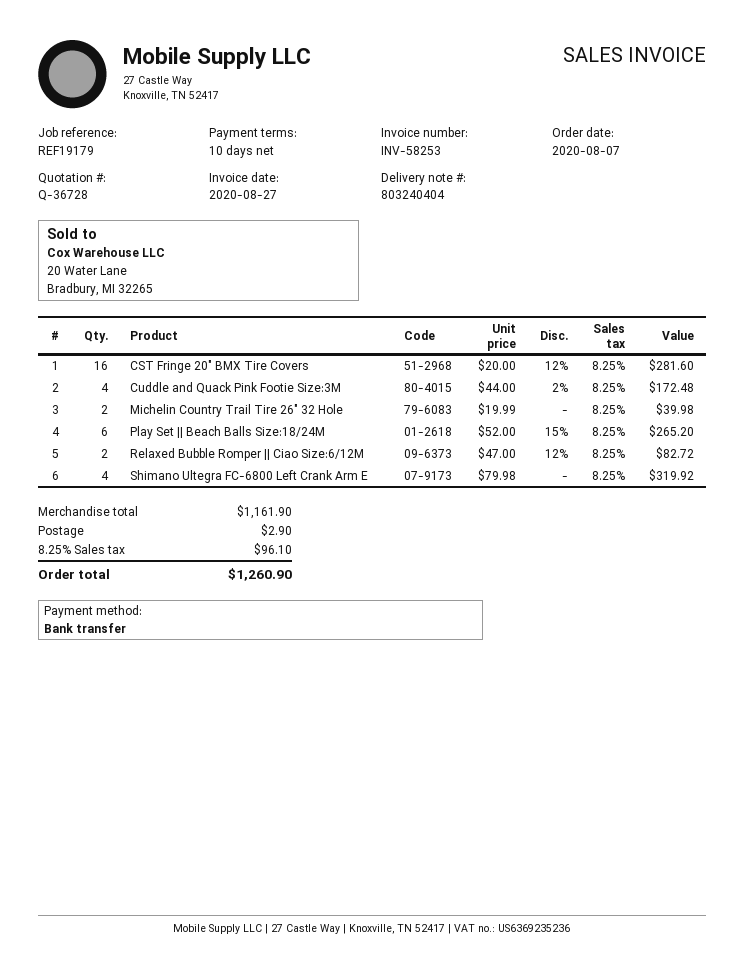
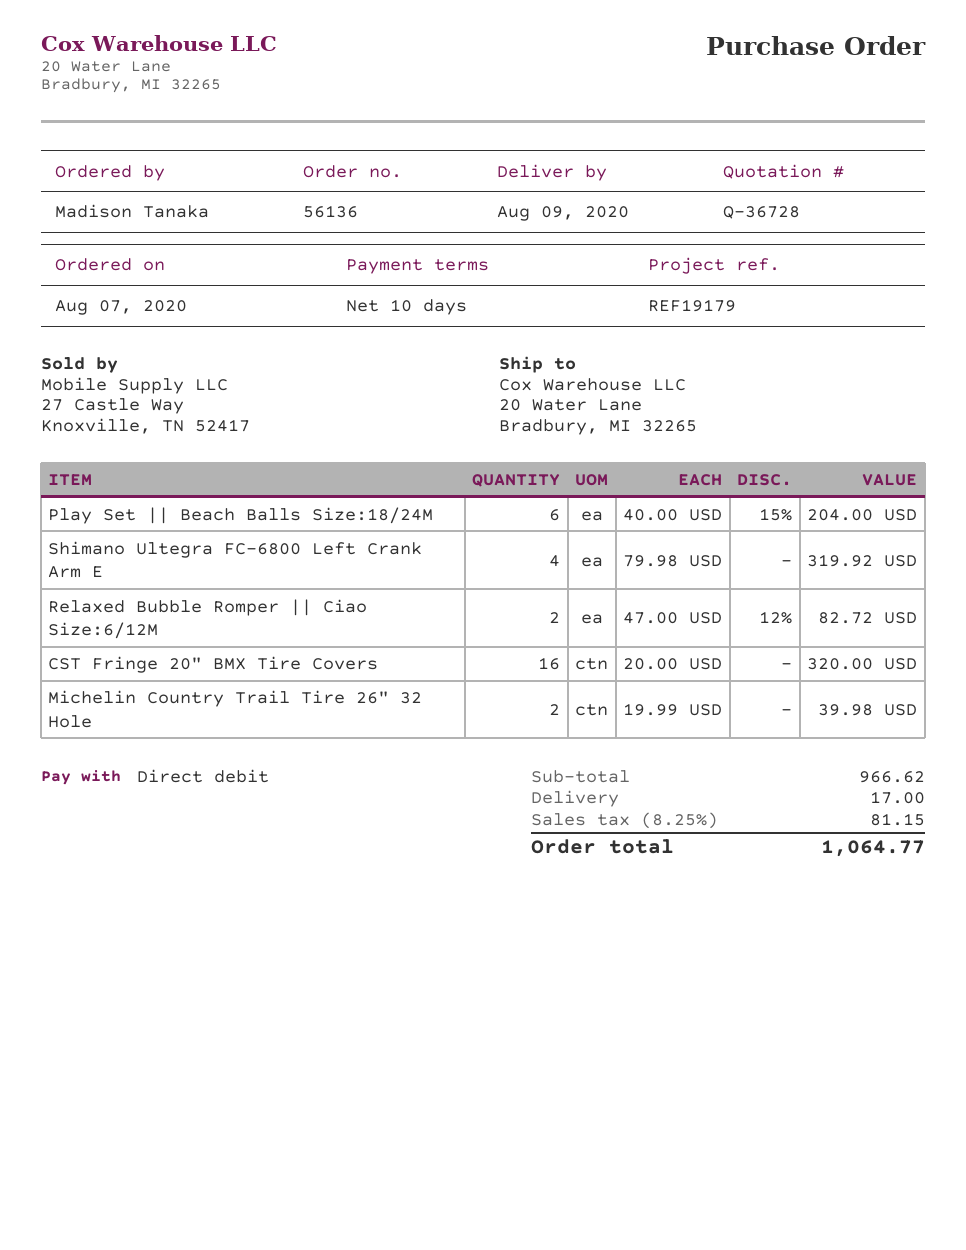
payment method: bank transfer -> direct debit
CST Fringe 20" BMX Tire Covers: 16 x 20.00 - 12% = 281.60 -> 16 x 20.00 = 320.00
Cuddle and Quack Pink Footie Size:3M: 4 x 44.00 - 2% = 172.48 -> none
Play Set || Beach Balls Size:18/24M: 6 x 52.00 - 15% = 265.20 -> 6 x 40.00 - 15% = 204.00
subtotal: 1161.90 -> 966.62
shipping: 2.90 -> 17.00
tax: 8.25% = 96.10 -> 8.25% = 81.15
total: 1260.90 -> 1064.77

